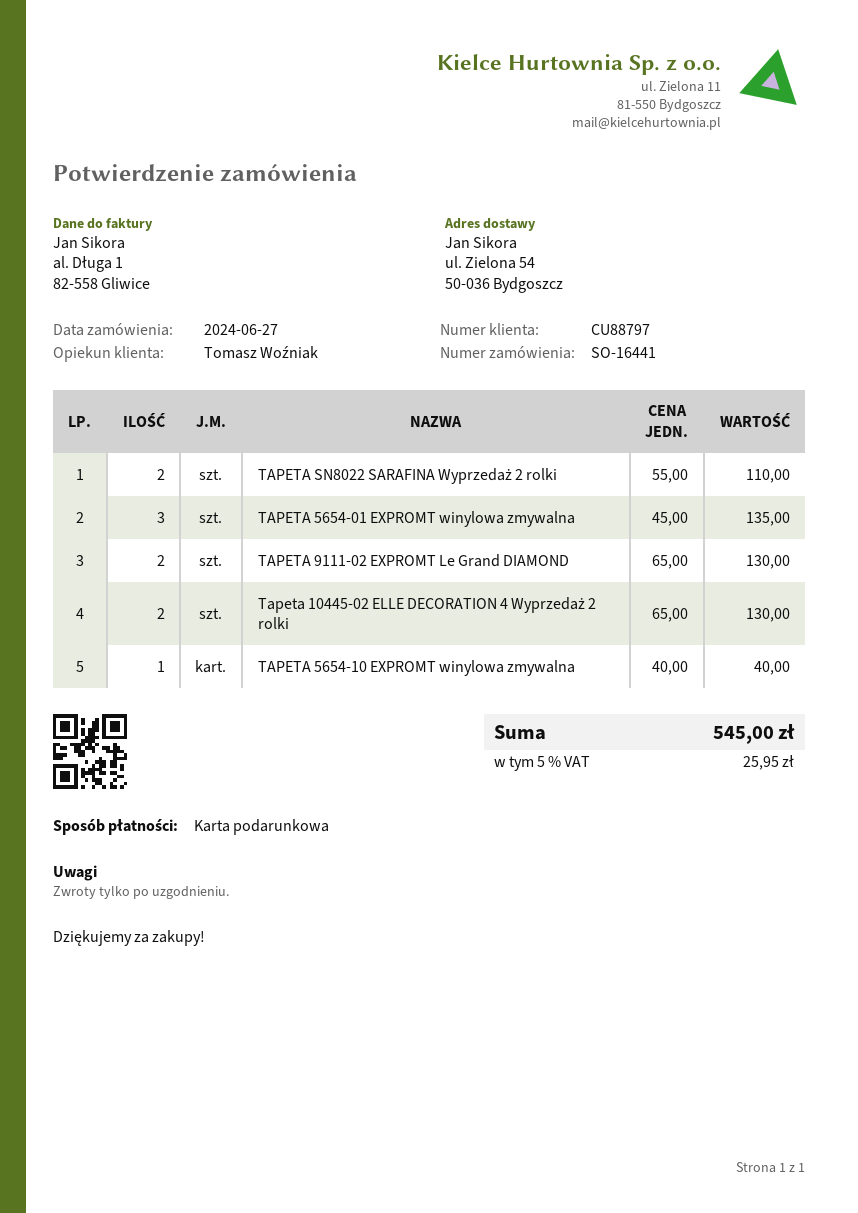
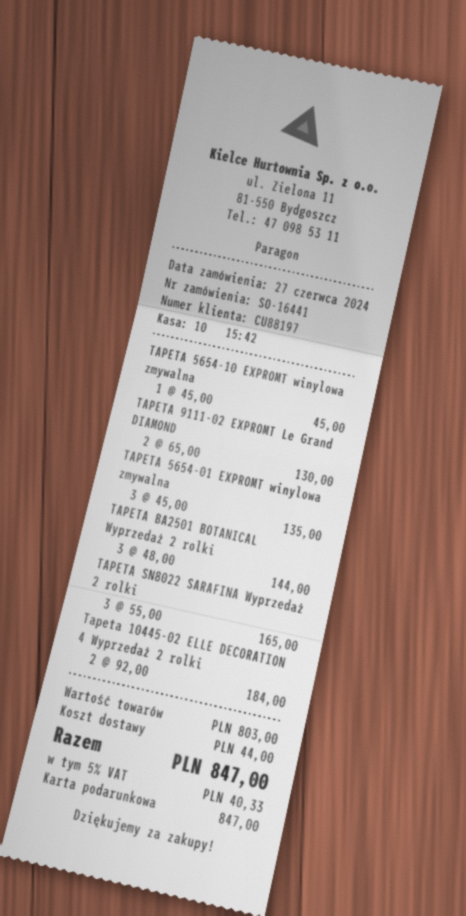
customer number: CU88797 -> CU88197
TAPETA SN8022 SARAFINA Wyprzedaż 2 rolki: 2 x 55.00 = 110.00 -> 3 x 55.00 = 165.00
Tapeta 10445-02 ELLE DECORATION 4 Wyprzedaż 2 rolki: 2 x 65.00 = 130.00 -> 2 x 92.00 = 184.00
TAPETA 5654-10 EXPROMT winylowa zmywalna: 1 x 40.00 = 40.00 -> 1 x 45.00 = 45.00
TAPETA BA2501 BOTANICAL Wyprzedaż 2 rolki: none -> 3 x 48.00 = 144.00
shipping: none -> 44.00
tax: 5% = 25.95 -> 5% = 40.33
total: 545.00 -> 847.00

